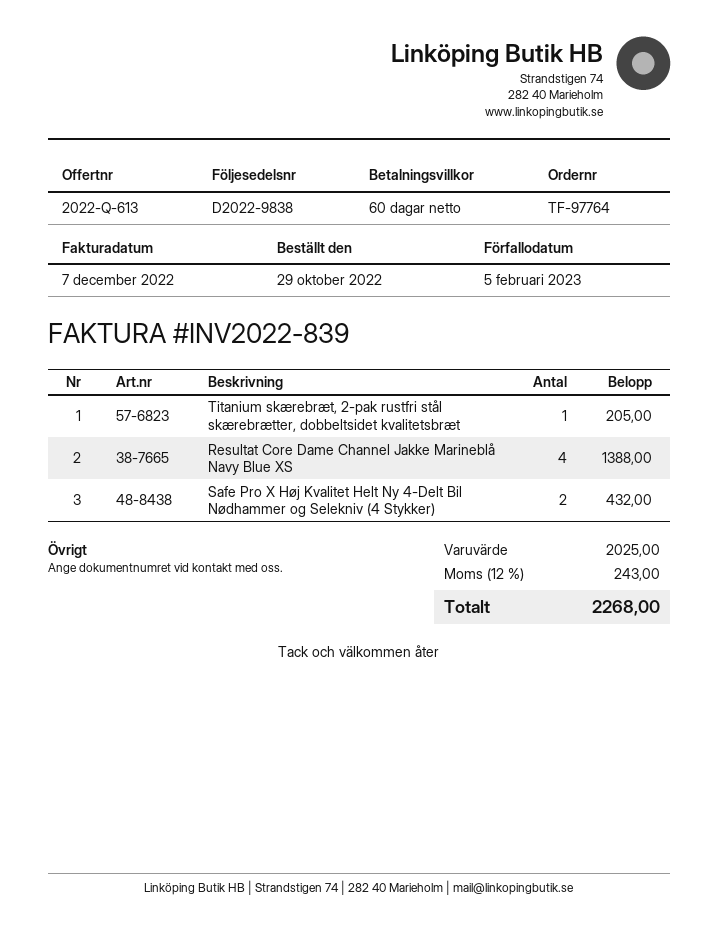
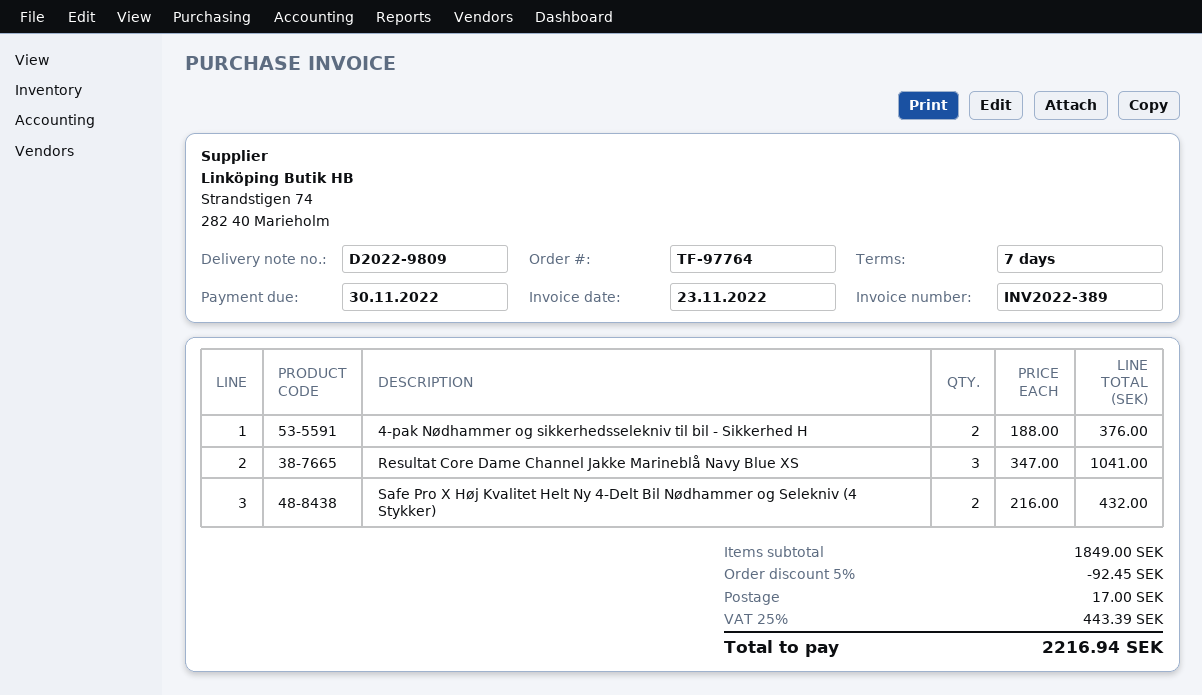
delivery note number: D2022-9838 -> D2022-9809
invoice number: INV2022-839 -> INV2022-389
invoice date: 2022-12-07 -> 2022-11-23
payment terms: 60 days -> 7 days
due date: 2023-02-05 -> 2022-11-30
Titanium skærebræt, 2-pak rustfri stål skærebrætter, dobbeltsidet kvalitetsbræt: 1 for 205.00 -> none
Resultat Core Dame Channel Jakke Marineblå Navy Blue XS: 4 for 1388.00 -> 3 for 1041.00
4-pak Nødhammer og sikkerhedsselekniv til bil - Sikkerhed H: none -> 2 for 376.00
subtotal: 2025.00 -> 1849.00
discount: none -> 5% = 92.45
shipping: none -> 17.00
tax: 12% = 243.00 -> 25% = 443.39
total: 2268.00 -> 2216.94

